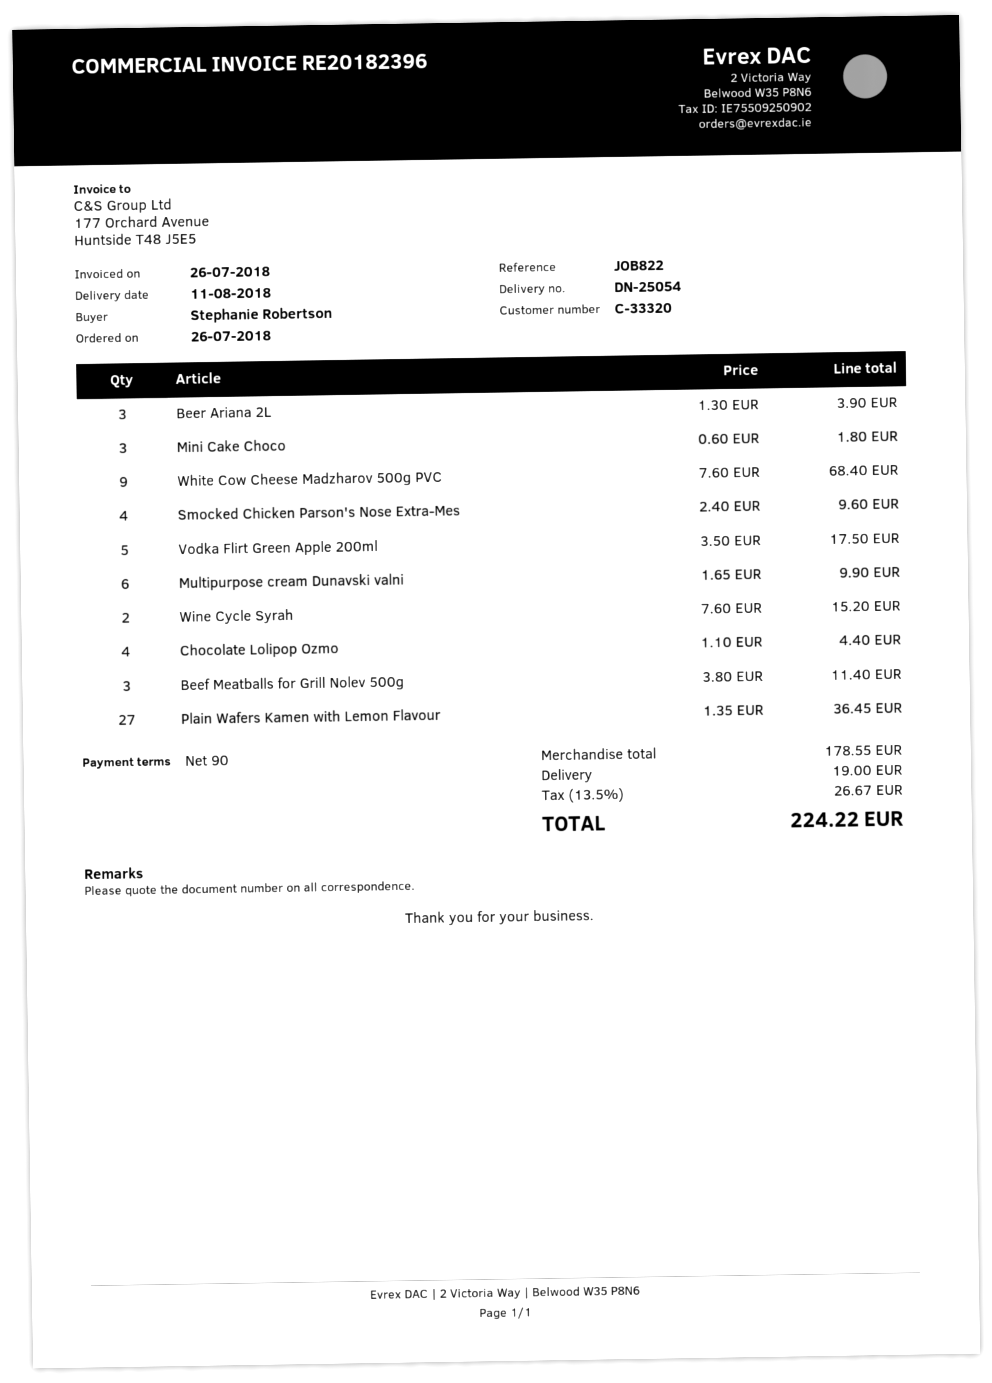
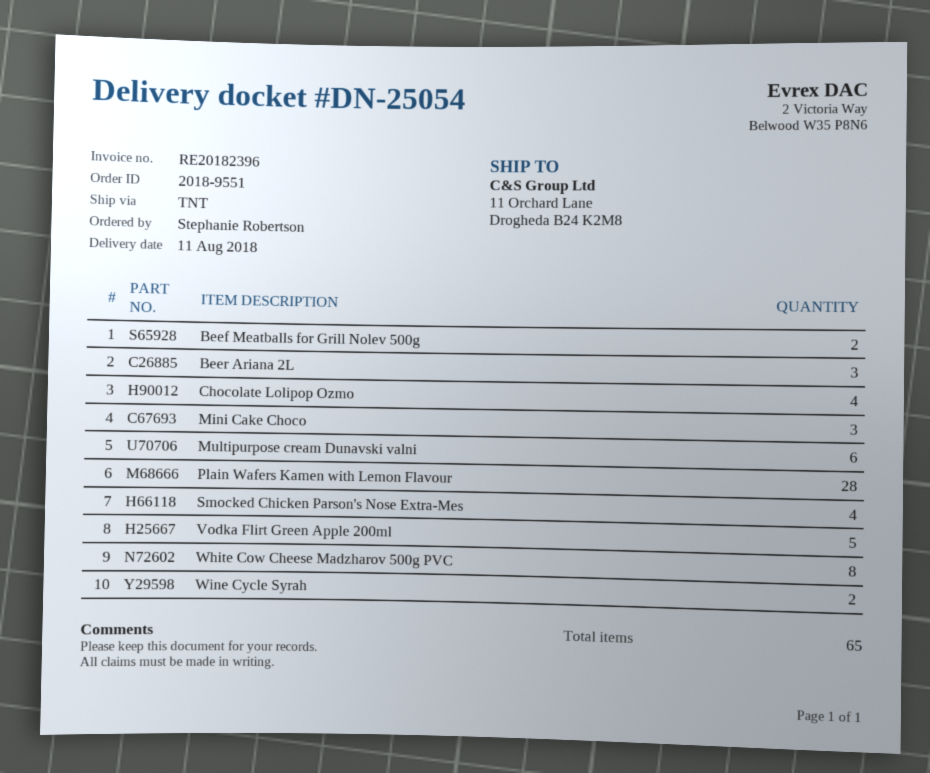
White Cow Cheese Madzharov 500g PVC: 9 -> 8
Beef Meatballs for Grill Nolev 500g: 3 -> 2
Plain Wafers Kamen with Lemon Flavour: 27 -> 28

